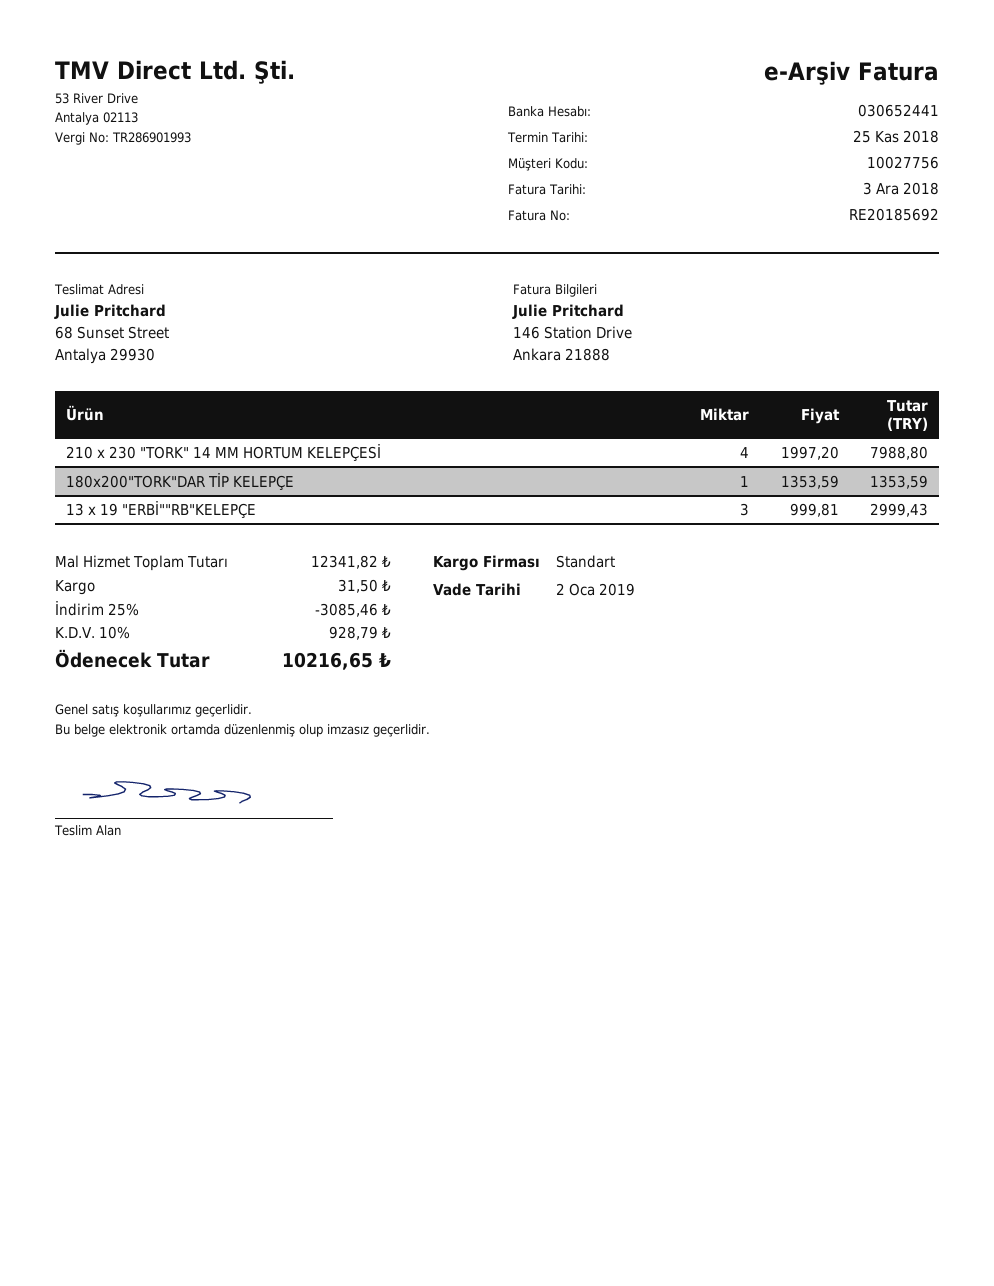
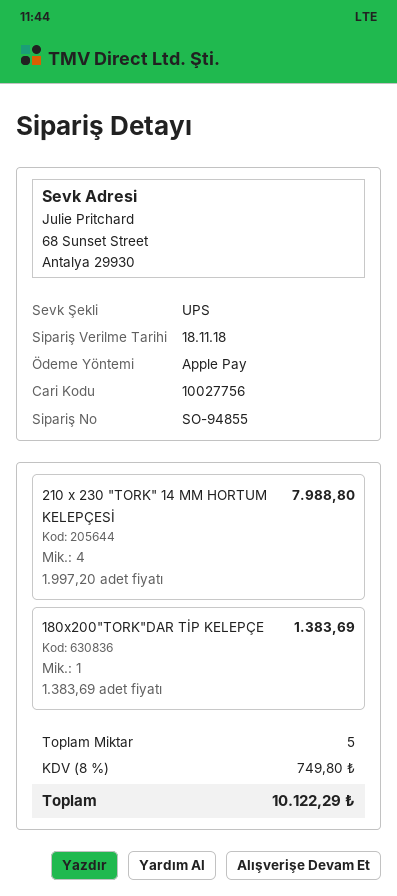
shipping method: standard -> UPS
180x200"TORK"DAR TİP KELEPÇE: 1 x 1353.59 = 1353.59 -> 1 x 1383.69 = 1383.69
13 x 19 "ERBİ""RB"KELEPÇE: 3 x 999.81 = 2999.43 -> none
discount: 25% = 3085.46 -> none
shipping: 31.50 -> none
tax: 10% = 928.79 -> 8% = 749.80
total: 10216.65 -> 10122.29

